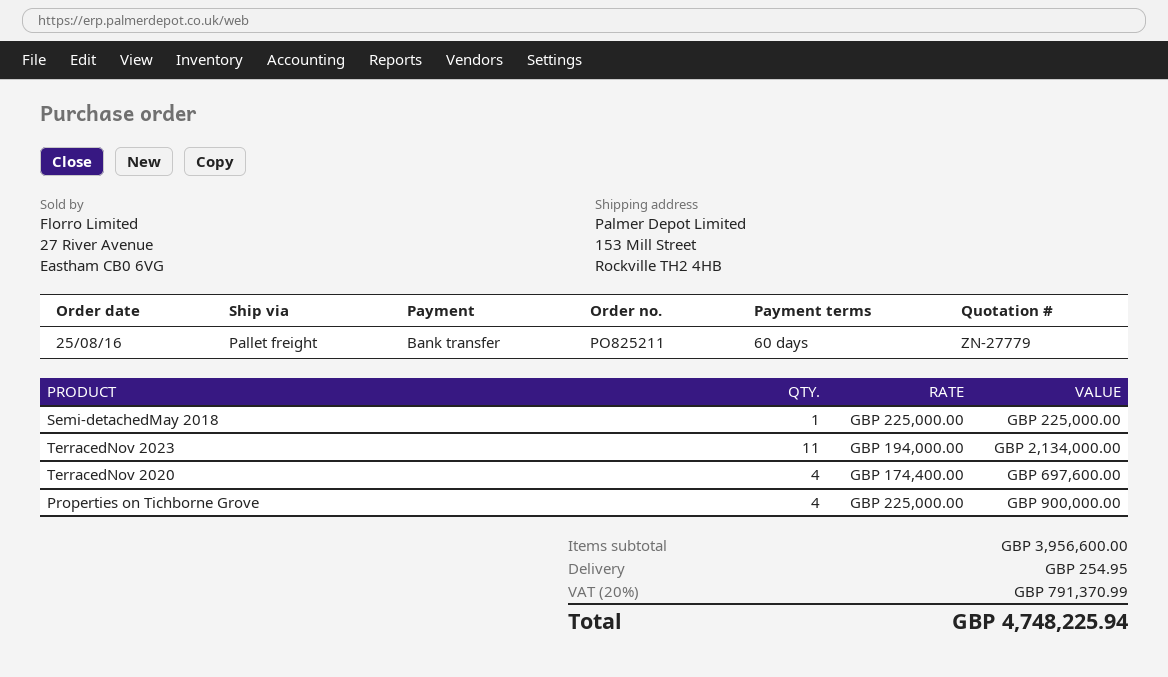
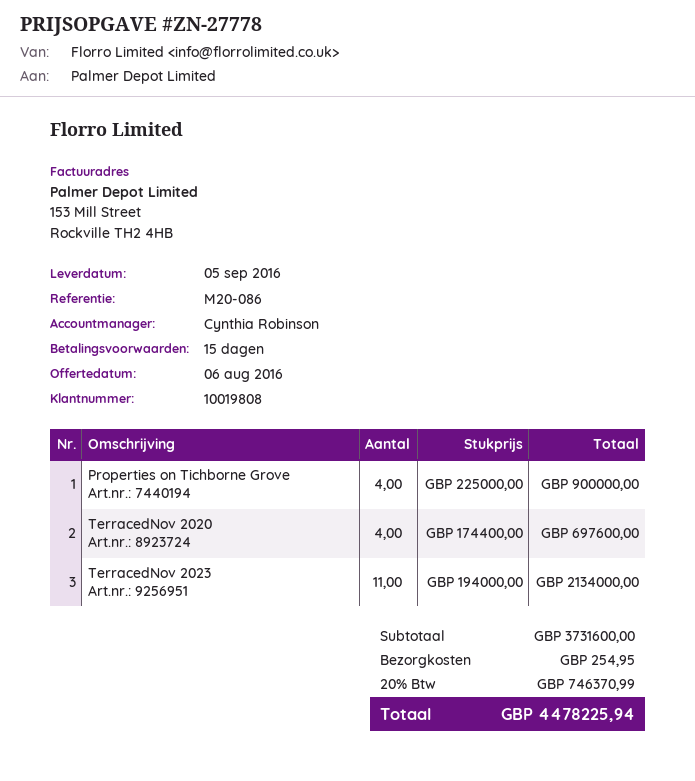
quote number: ZN-27779 -> ZN-27778
payment terms: 60 days -> 15 days
Semi-detachedMay 2018: 1 x 225000.00 = 225000.00 -> none
subtotal: 3956600.00 -> 3731600.00
tax: 20% = 791370.99 -> 20% = 746370.99
total: 4748225.94 -> 4478225.94

